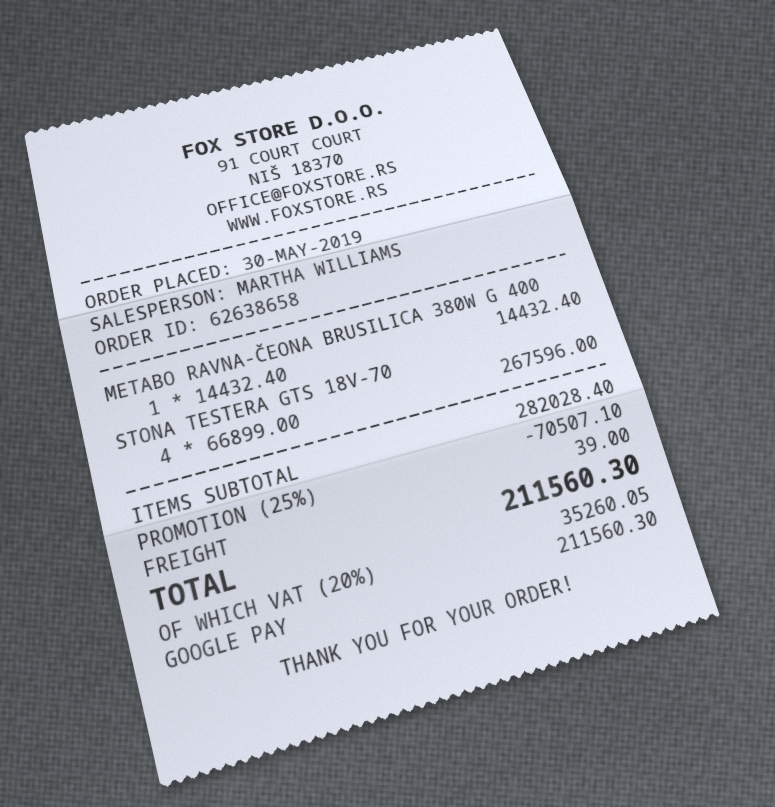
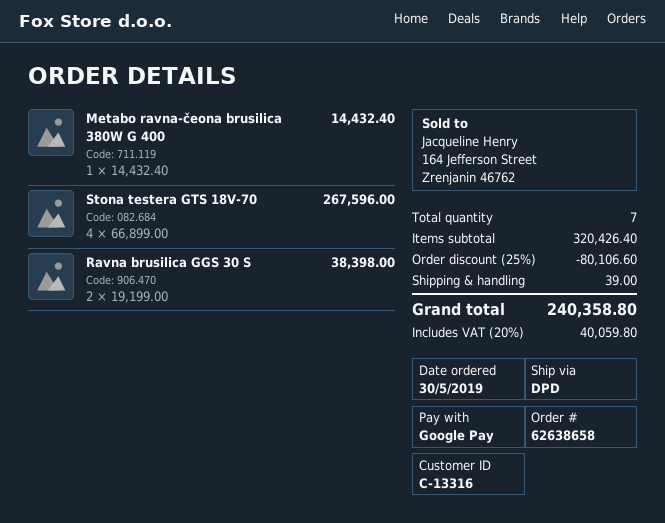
Ravna brusilica GGS 30 S: none -> 2 x 19199.00 = 38398.00
subtotal: 282028.40 -> 320426.40
discount: 25% = 70507.10 -> 25% = 80106.60
tax: 20% = 35260.05 -> 20% = 40059.80
total: 211560.30 -> 240358.80

